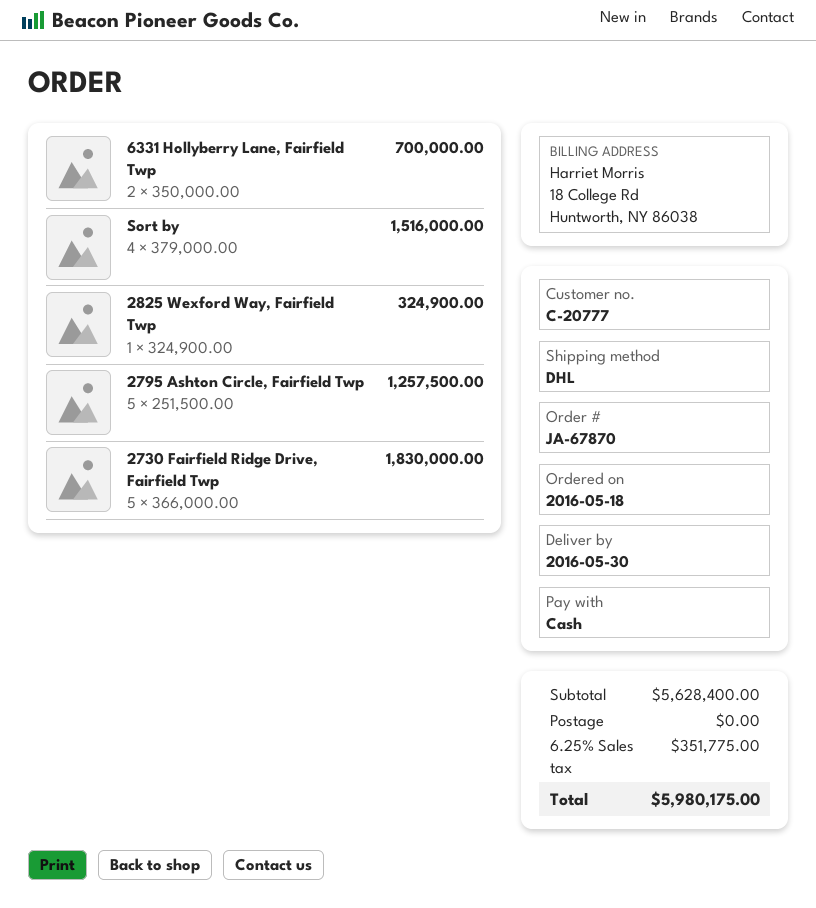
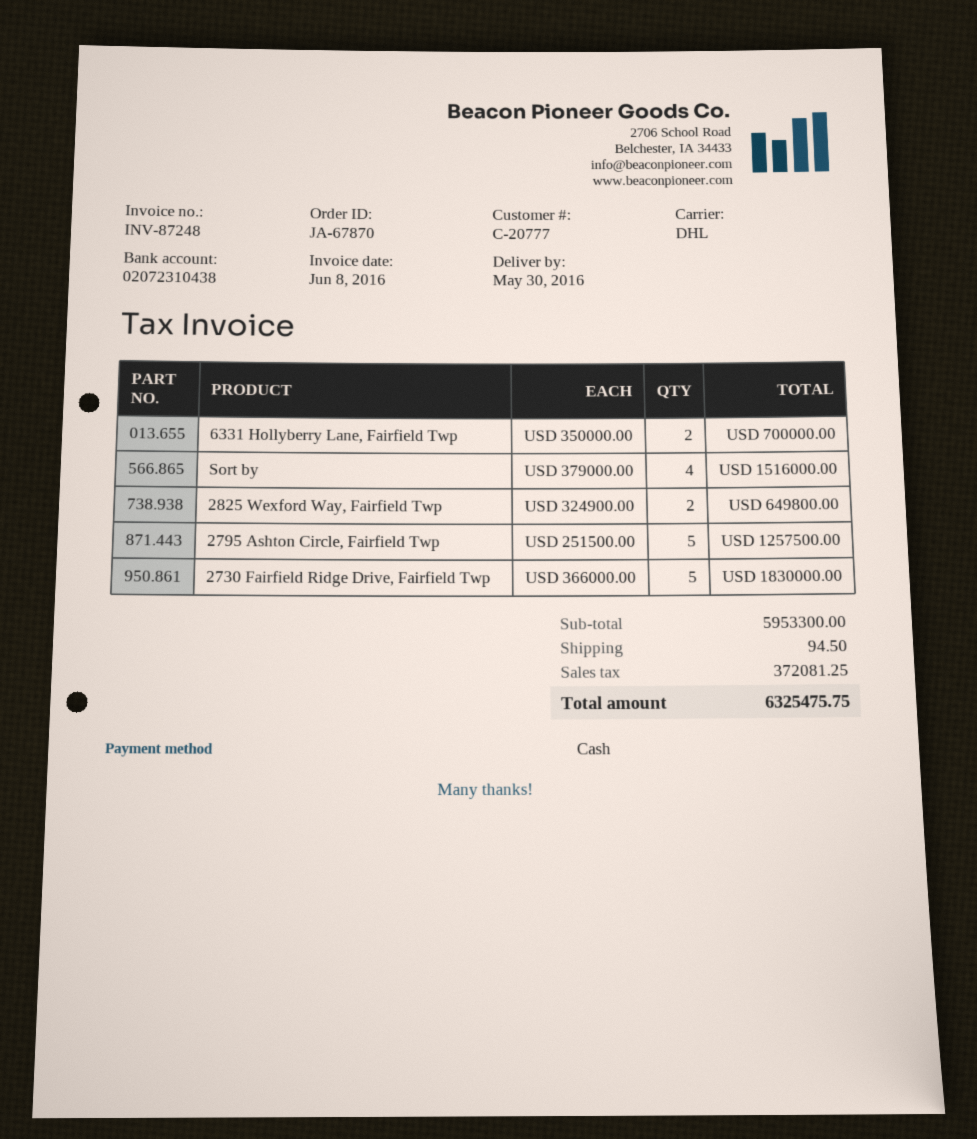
2825 Wexford Way, Fairfield Twp: 1 x 324900.00 = 324900.00 -> 2 x 324900.00 = 649800.00
subtotal: 5628400.00 -> 5953300.00
shipping: 0.00 -> 94.50
tax: 351775.00 -> 372081.25
total: 5980175.00 -> 6325475.75

